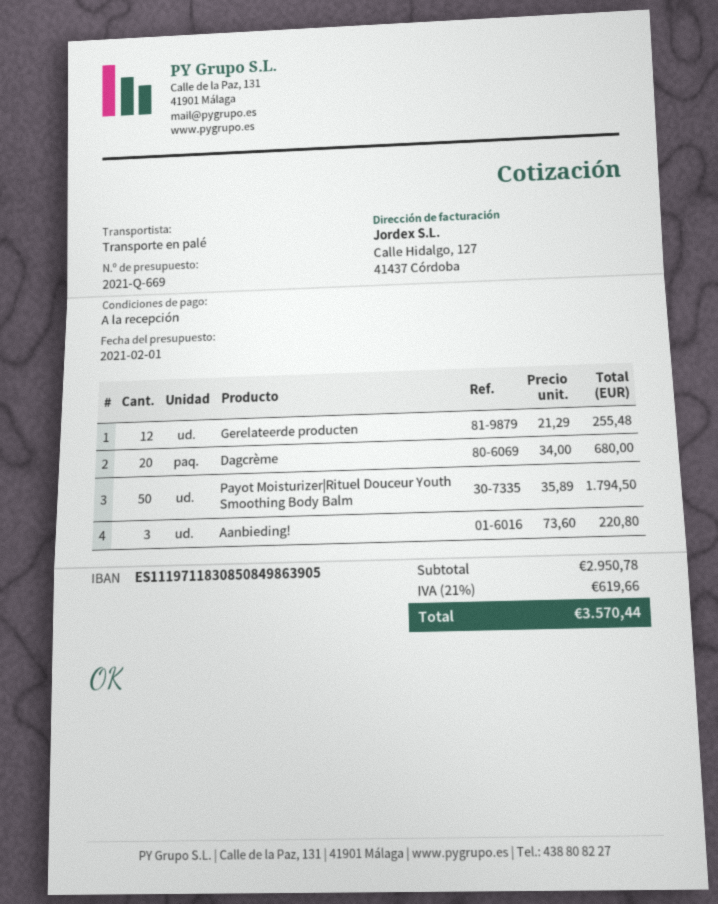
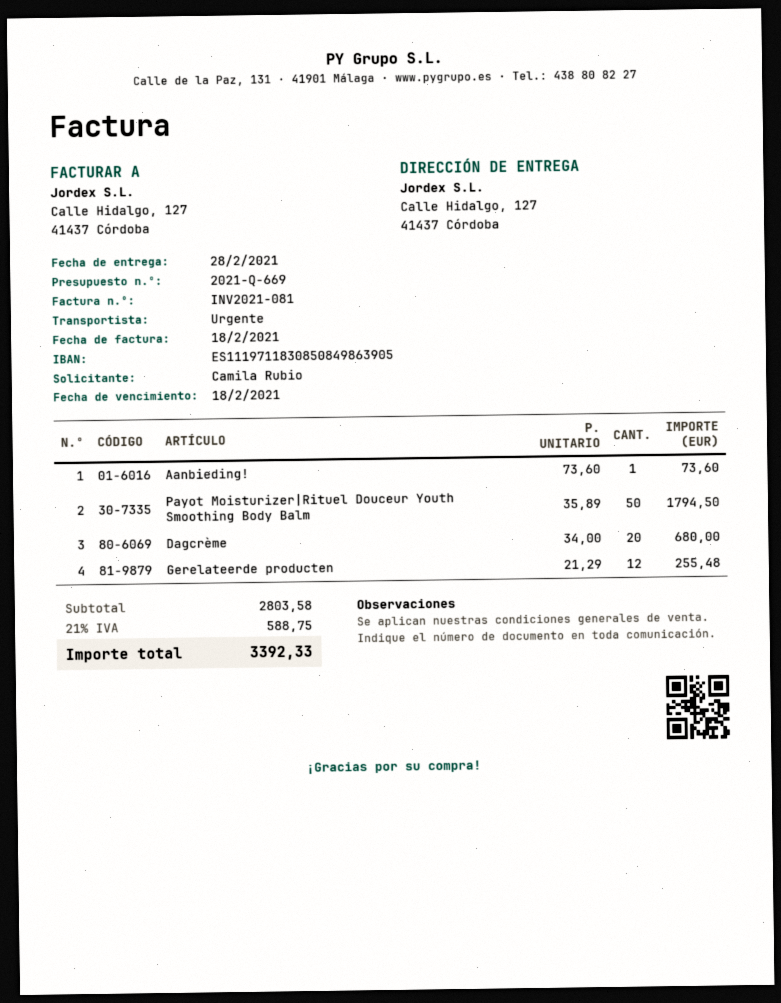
shipping method: pallet freight -> express
Aanbieding!: 3 x 73.60 = 220.80 -> 1 x 73.60 = 73.60
subtotal: 2950.78 -> 2803.58
tax: 21% = 619.66 -> 21% = 588.75
total: 3570.44 -> 3392.33

